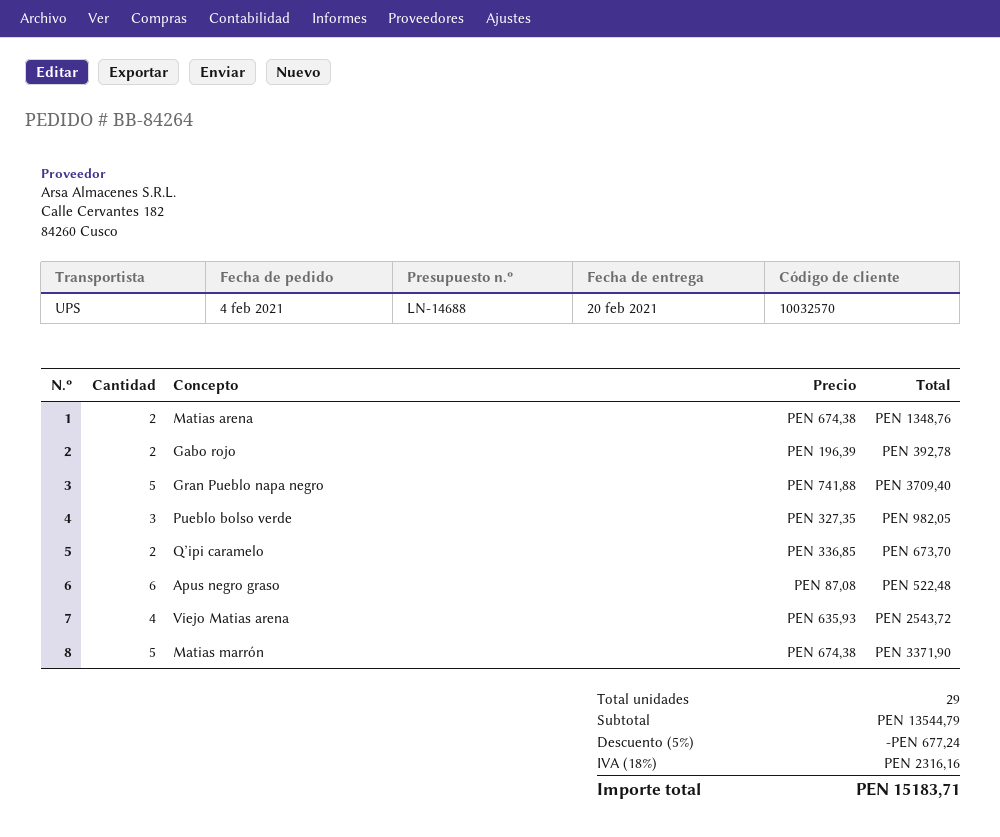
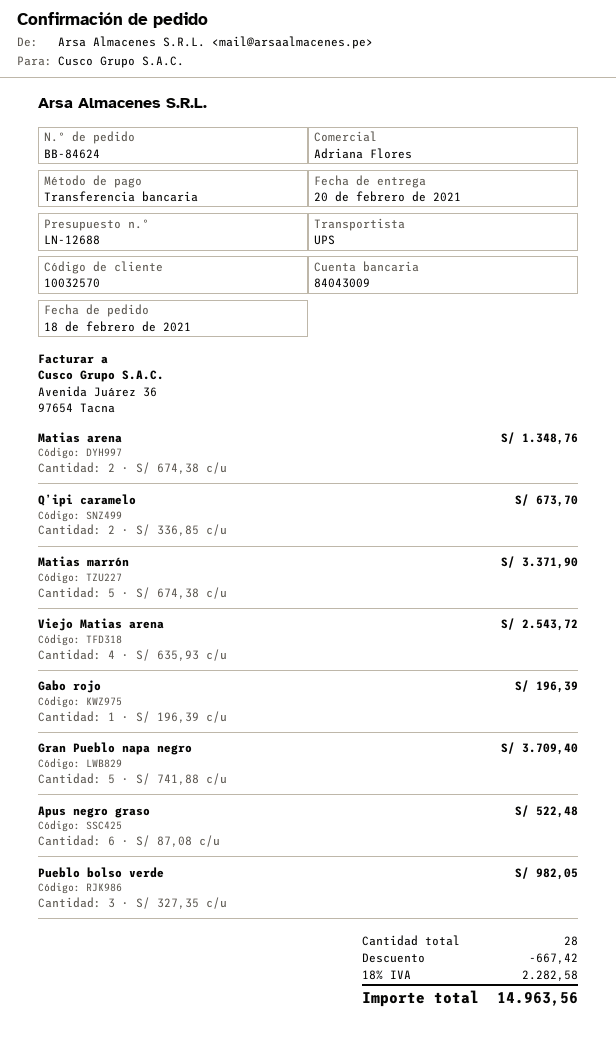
quote number: LN-14688 -> LN-12688
order number: BB-84264 -> BB-84624
order date: 2021-02-04 -> 2021-02-18
Gabo rojo: 2 x 196.39 = 392.78 -> 1 x 196.39 = 196.39
total quantity: 29 -> 28
discount: 677.24 -> 667.42
tax: 18% = 2316.16 -> 18% = 2282.58
total: 15183.71 -> 14963.56

